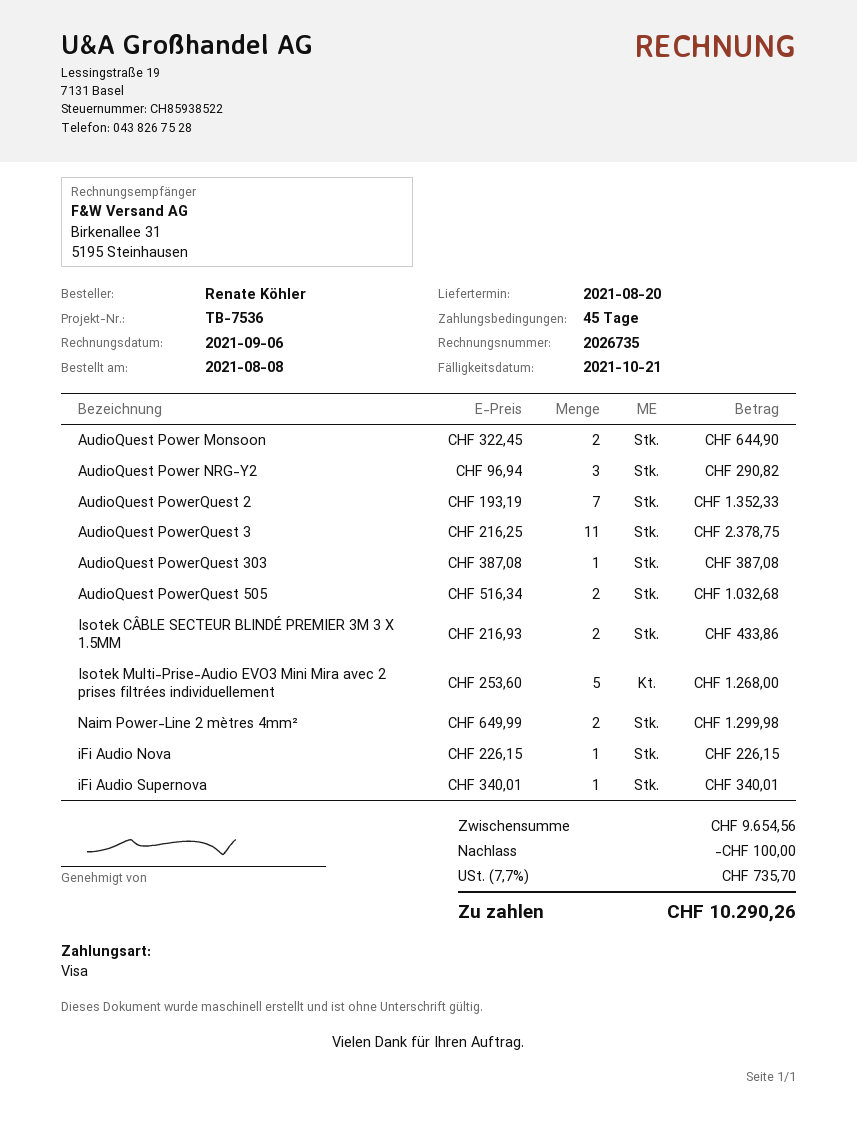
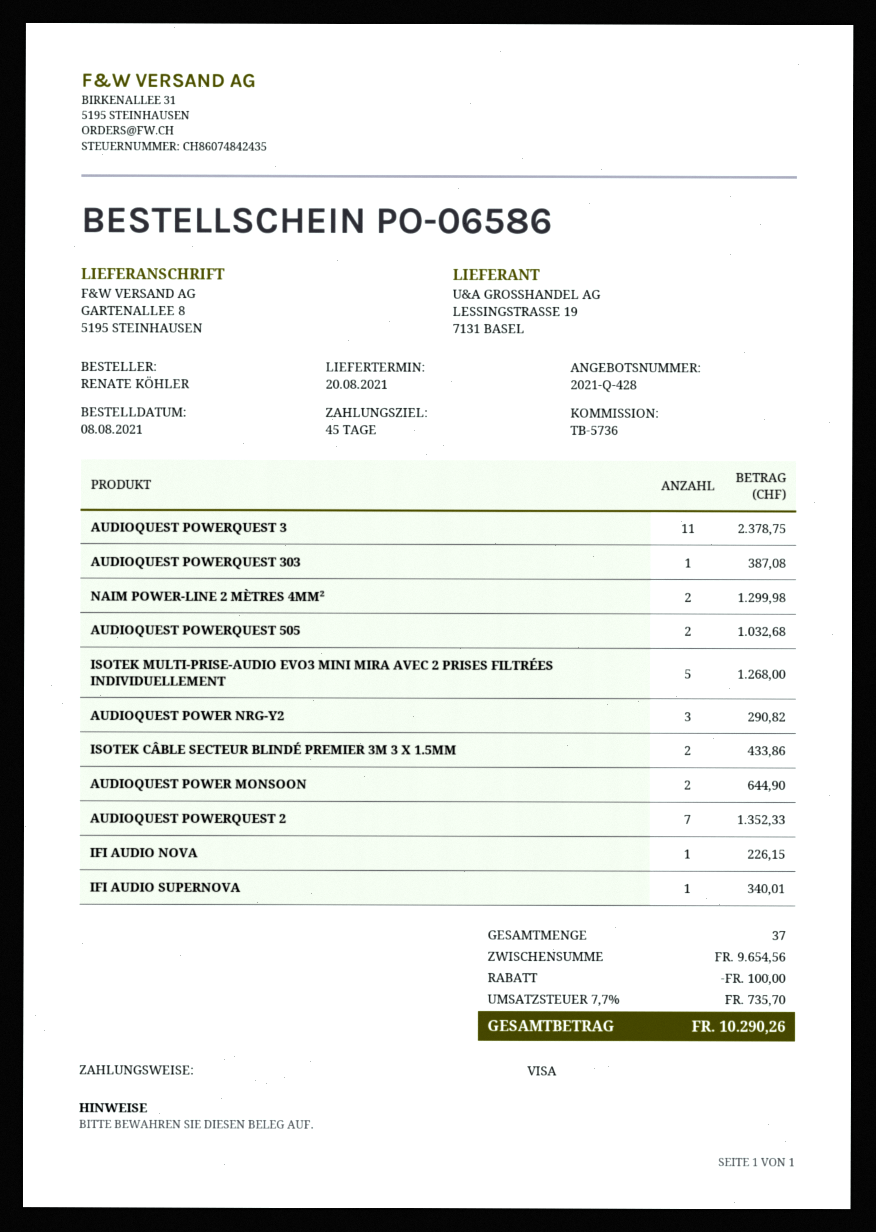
reference: TB-7536 -> TB-5736

